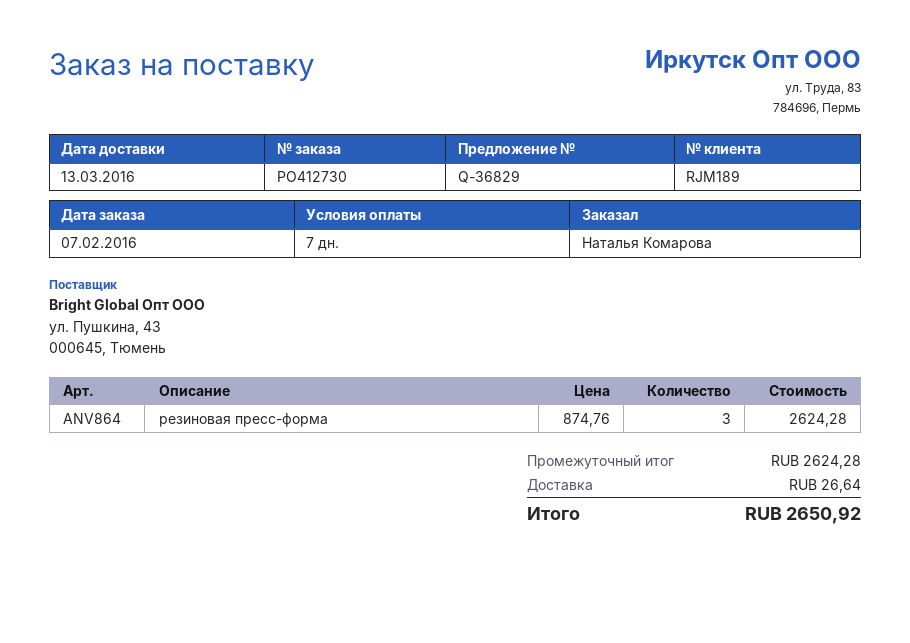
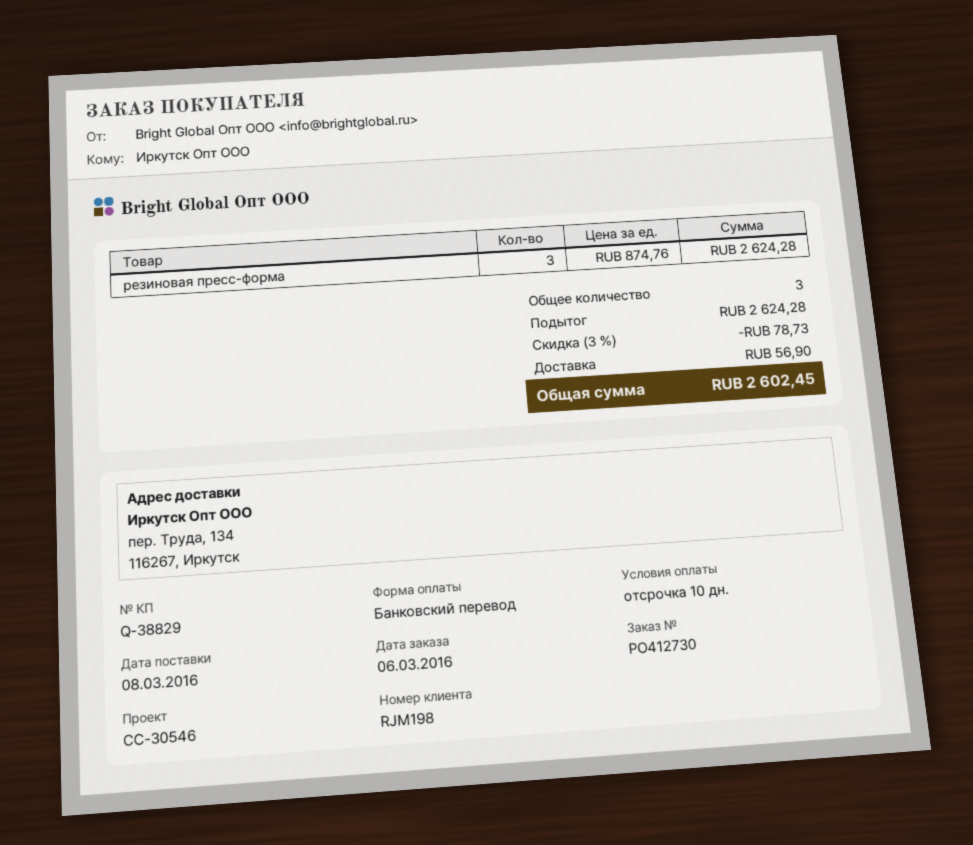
quote number: Q-36829 -> Q-38829
order date: 2016-02-07 -> 2016-03-06
delivery date: 2016-03-13 -> 2016-03-08
payment terms: 7 days -> 10 days
customer number: RJM189 -> RJM198
discount: none -> 3% = 78.73
shipping: 26.64 -> 56.90
total: 2650.92 -> 2602.45

